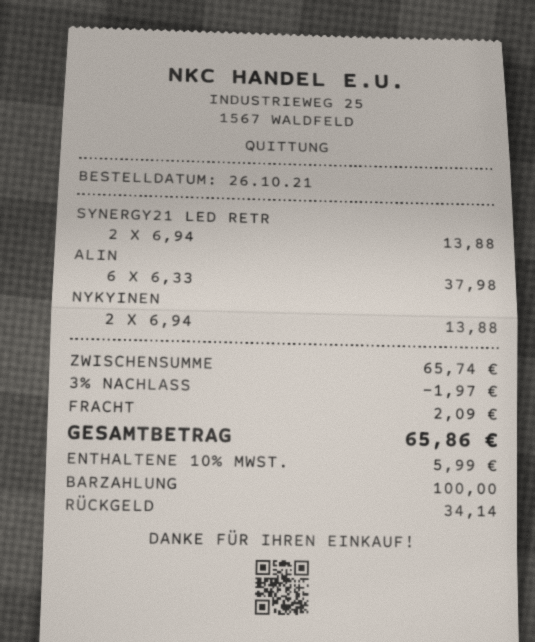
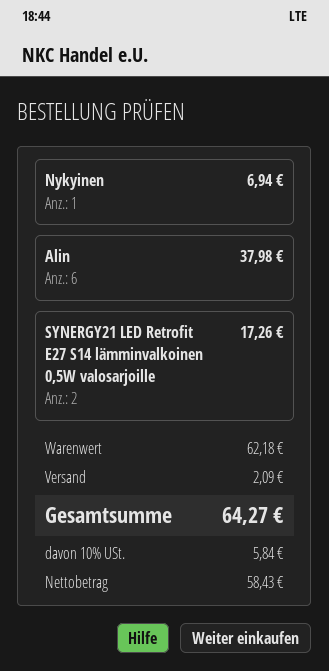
SYNERGY21 LED RETR: 2 for 13.88 -> 2 for 17.26
NYKYINEN: 2 for 13.88 -> 1 for 6.94
subtotal: 65.74 -> 62.18
discount: 3% = 1.97 -> none
tax: 10% = 5.99 -> 10% = 5.84
total: 65.86 -> 64.27

